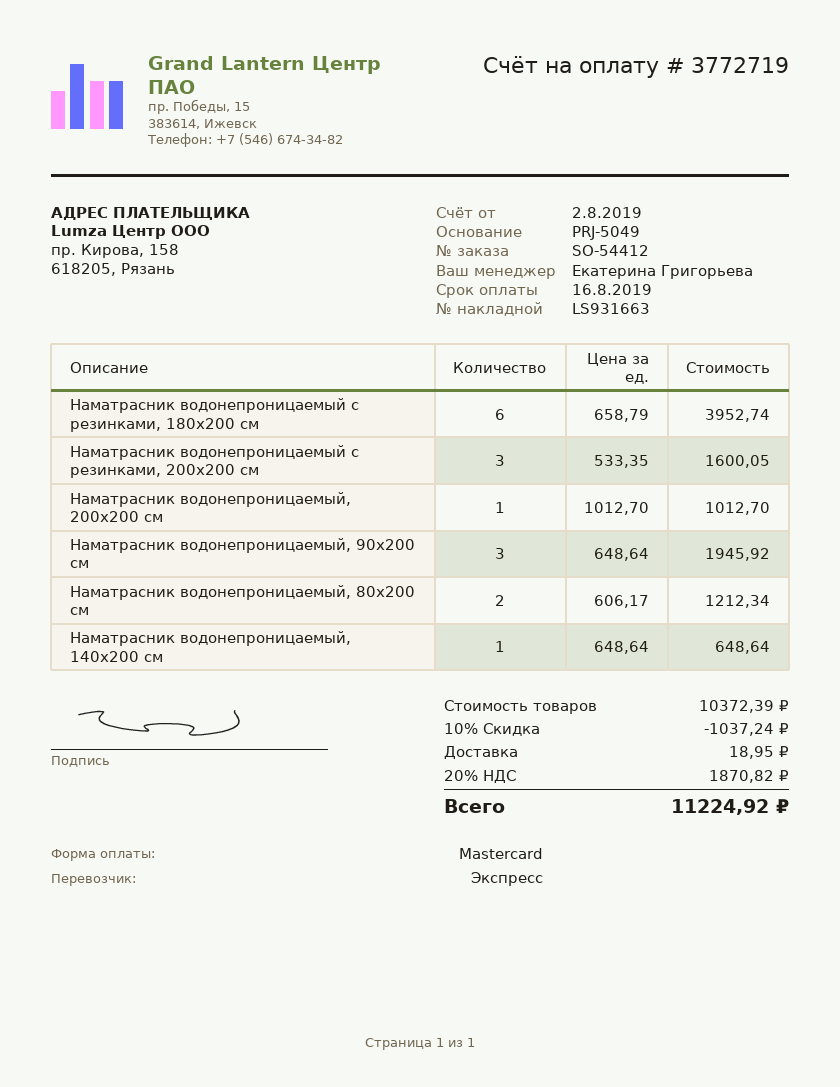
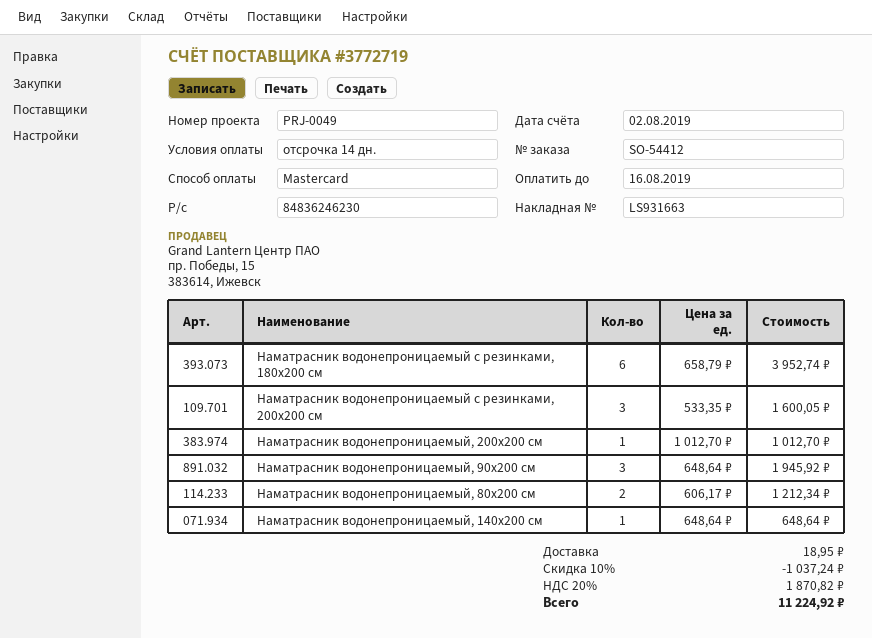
reference: PRJ-5049 -> PRJ-0049

